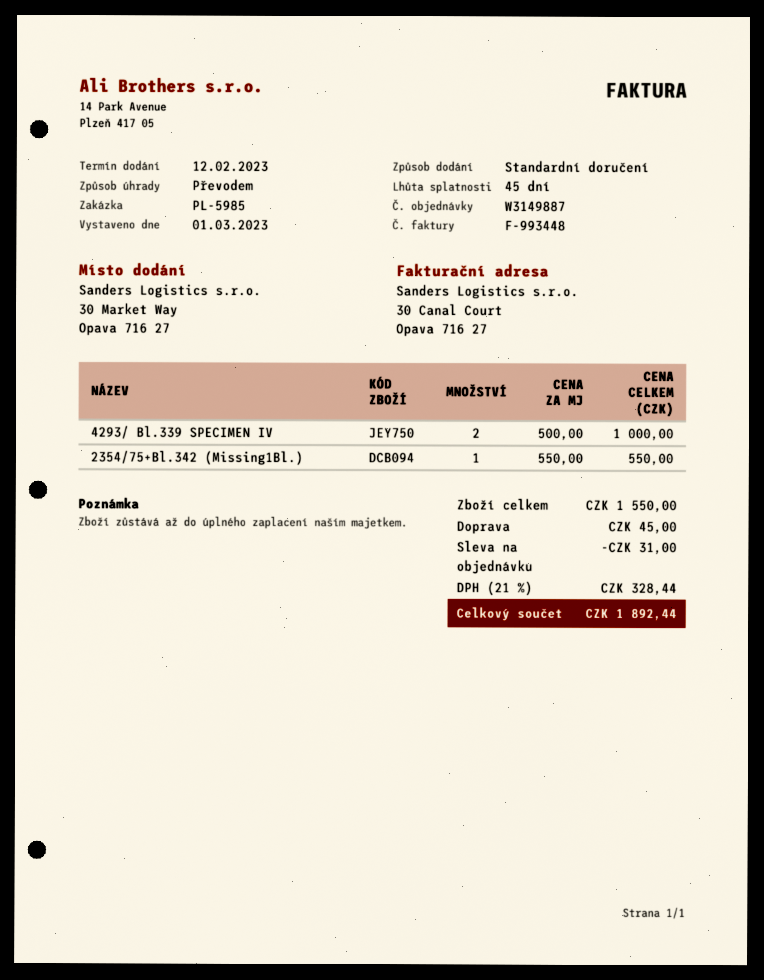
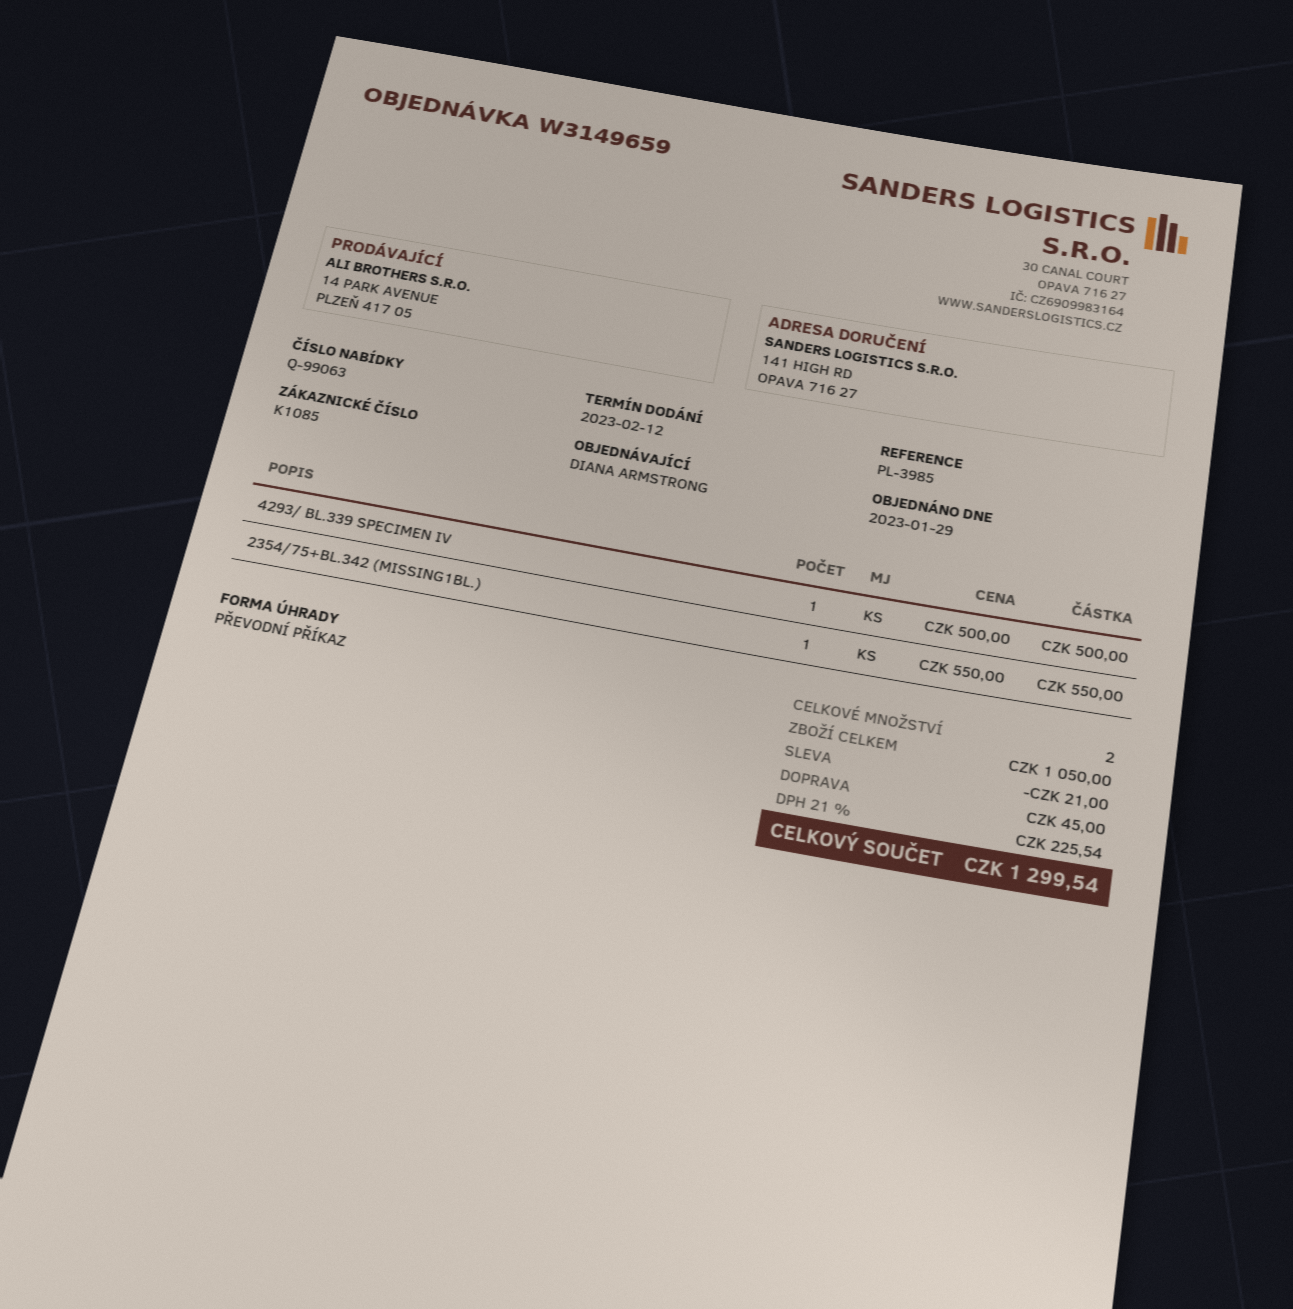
order number: W3149887 -> W3149659
reference: PL-5985 -> PL-3985
ship to: 30 Market Way, Opava 716 27 -> 141 HIGH RD, OPAVA 716 27
4293/ Bl.339 SPECIMEN IV: 2 x 500.00 = 1000.00 -> 1 x 500.00 = 500.00
subtotal: 1550.00 -> 1050.00
discount: 31.00 -> 21.00
tax: 21% = 328.44 -> 21% = 225.54
total: 1892.44 -> 1299.54

